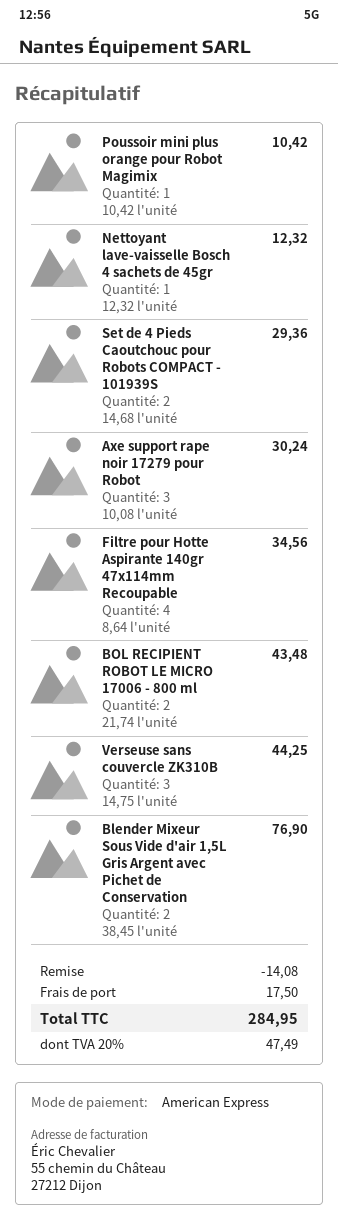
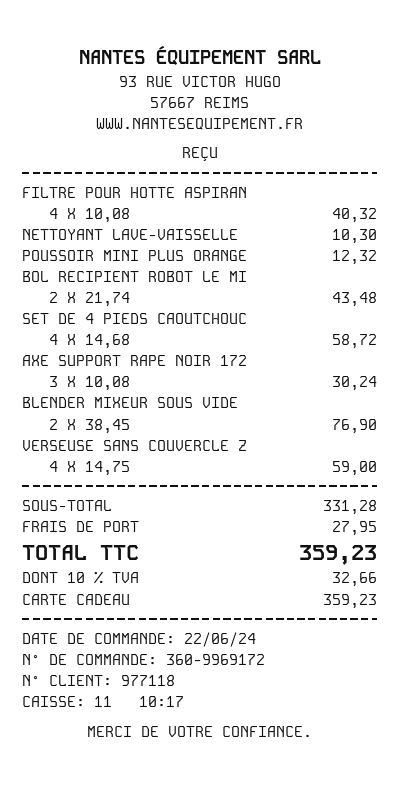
payment method: American Express -> gift card
Poussoir mini plus orange pour Robot Magimix: 1 x 10.42 = 10.42 -> 1 x 12.32 = 12.32
Nettoyant lave-vaisselle Bosch 4 sachets de 45gr: 1 x 12.32 = 12.32 -> 1 x 10.30 = 10.30
Set de 4 Pieds Caoutchouc pour Robots COMPACT - 101939S: 2 x 14.68 = 29.36 -> 4 x 14.68 = 58.72
Filtre pour Hotte Aspirante 140gr 47x114mm Recoupable: 4 x 8.64 = 34.56 -> 4 x 10.08 = 40.32
Verseuse sans couvercle ZK310B: 3 x 14.75 = 44.25 -> 4 x 14.75 = 59.00
discount: 14.08 -> none
shipping: 17.50 -> 27.95
tax: 20% = 47.49 -> 10% = 32.66
total: 284.95 -> 359.23

